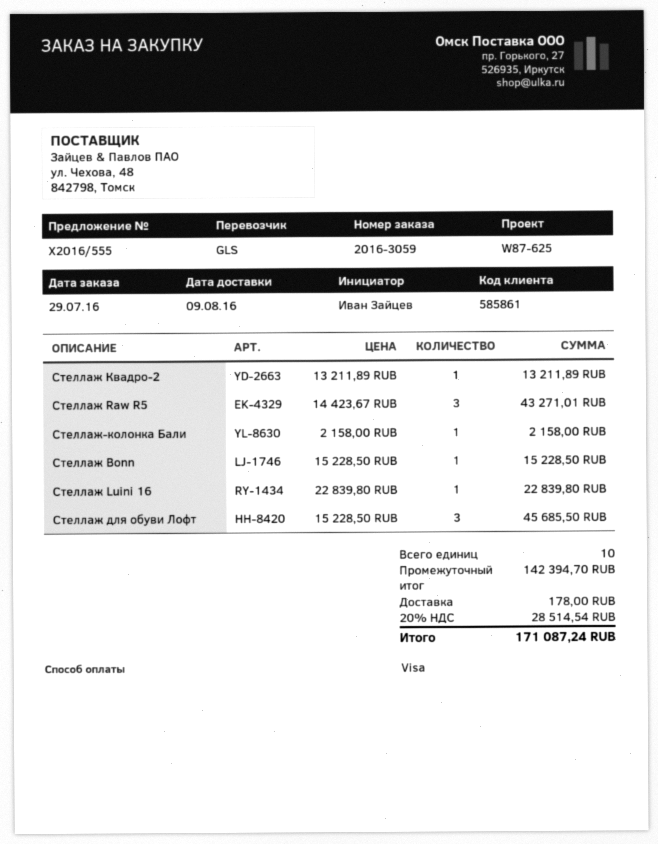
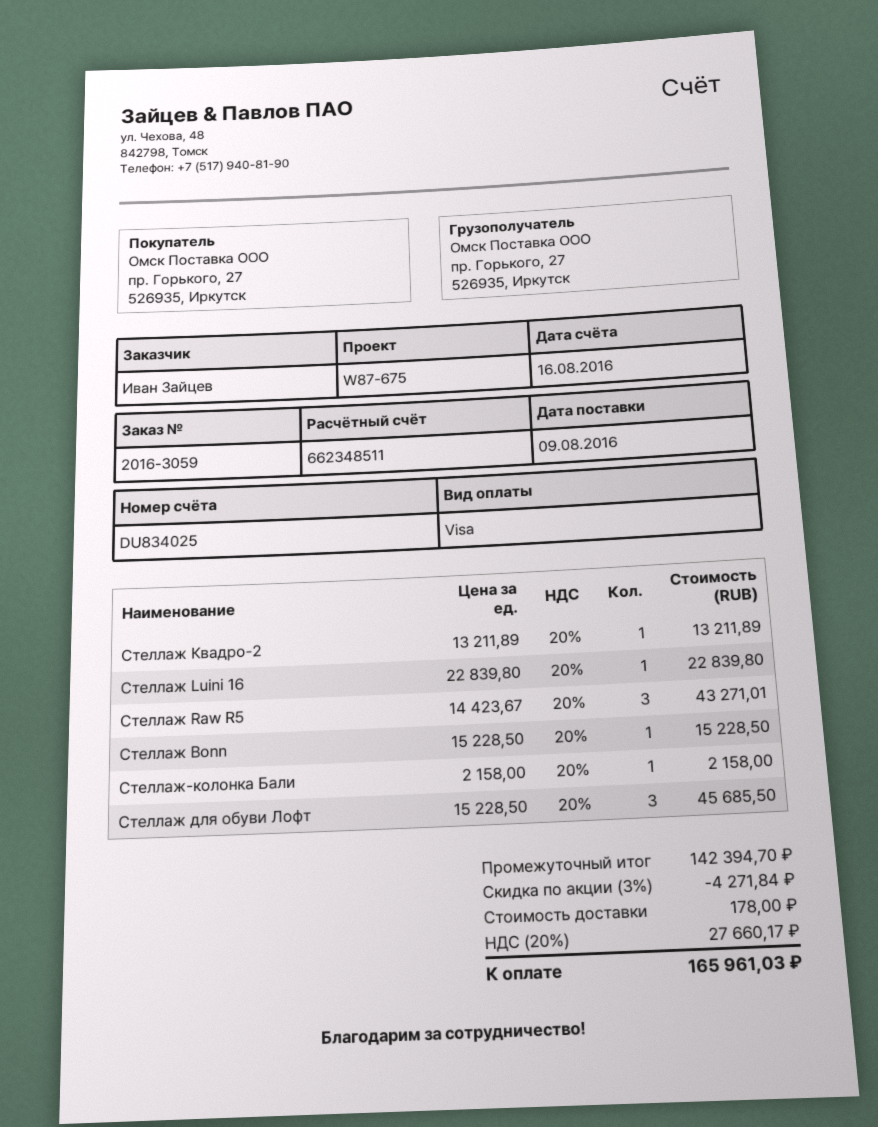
reference: W87-625 -> W87-675
discount: none -> 3% = 4271.84
tax: 20% = 28514.54 -> 20% = 27660.17
total: 171087.24 -> 165961.03

